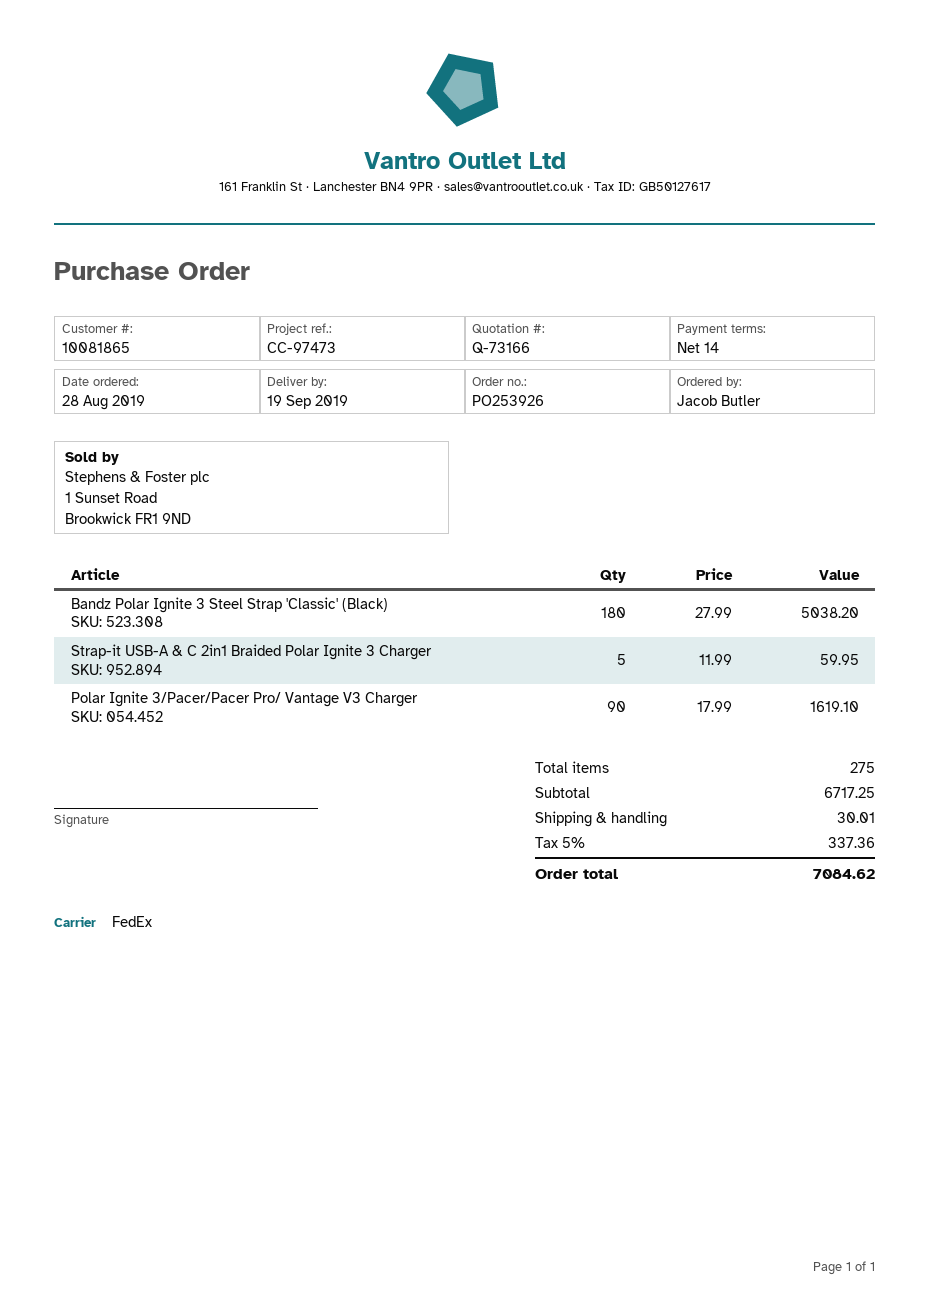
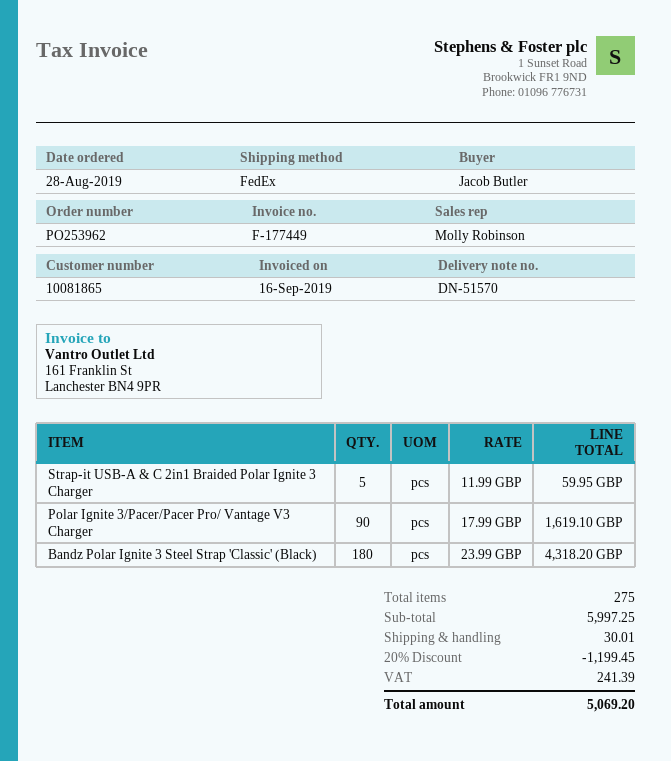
order number: PO253926 -> PO253962
Bandz Polar Ignite 3 Steel Strap 'Classic' (Black): 180 x 27.99 = 5038.20 -> 180 x 23.99 = 4318.20
subtotal: 6717.25 -> 5997.25
discount: none -> 20% = 1199.45
tax: 337.36 -> 241.39
total: 7084.62 -> 5069.20

